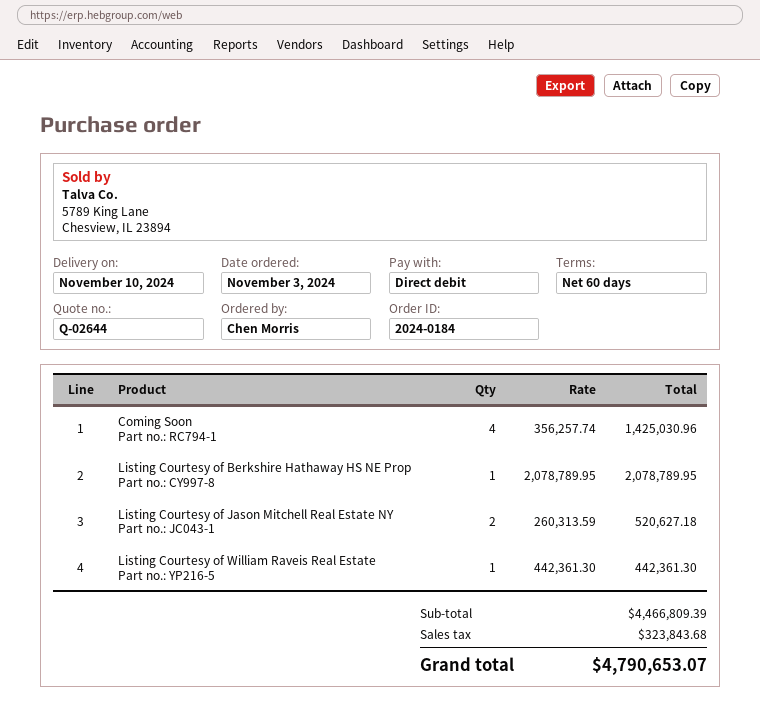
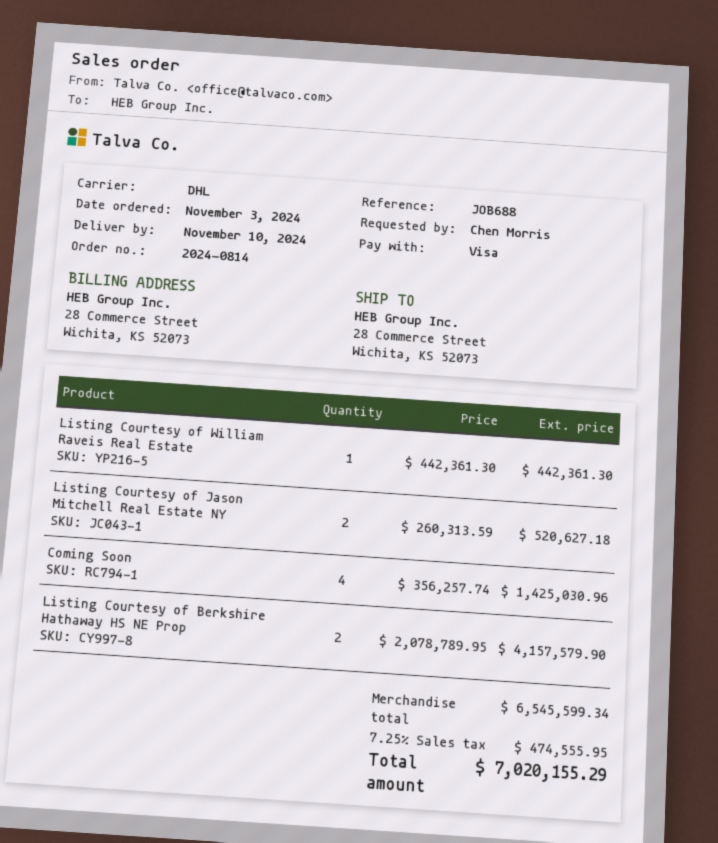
order number: 2024-0184 -> 2024-0814
payment method: direct debit -> Visa
Listing Courtesy of Berkshire Hathaway HS NE Prop: 1 x 2078789.95 = 2078789.95 -> 2 x 2078789.95 = 4157579.90
subtotal: 4466809.39 -> 6545599.34
tax: 323843.68 -> 474555.95
total: 4790653.07 -> 7020155.29

